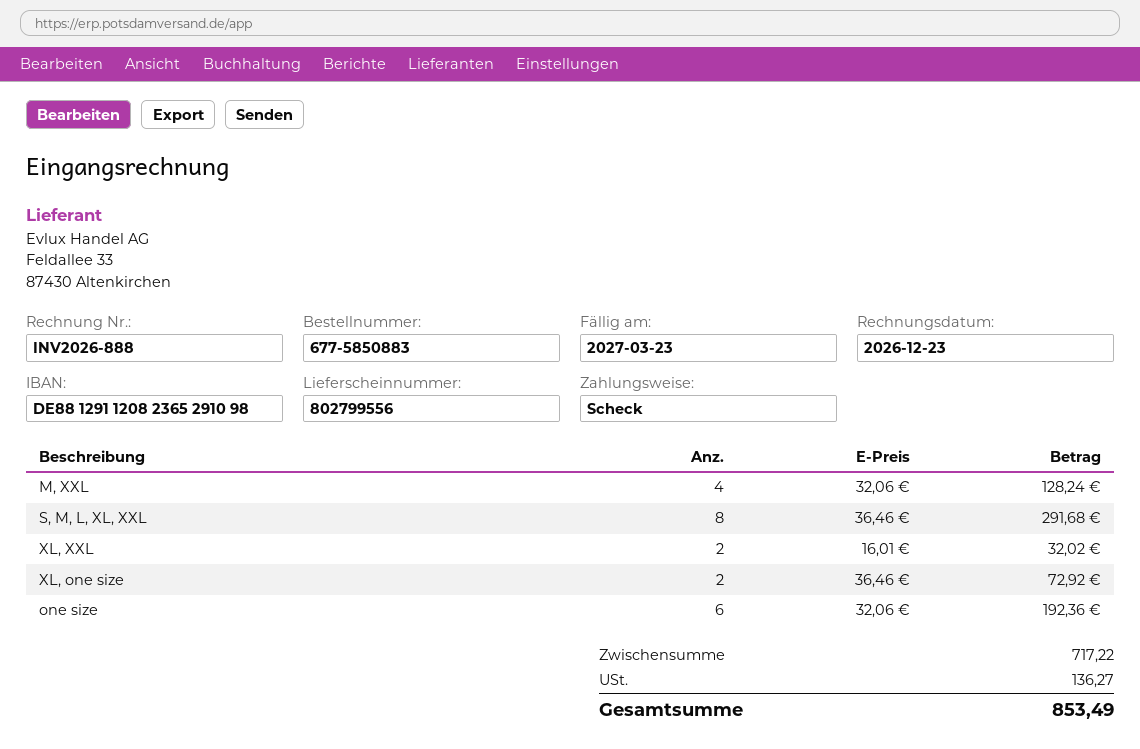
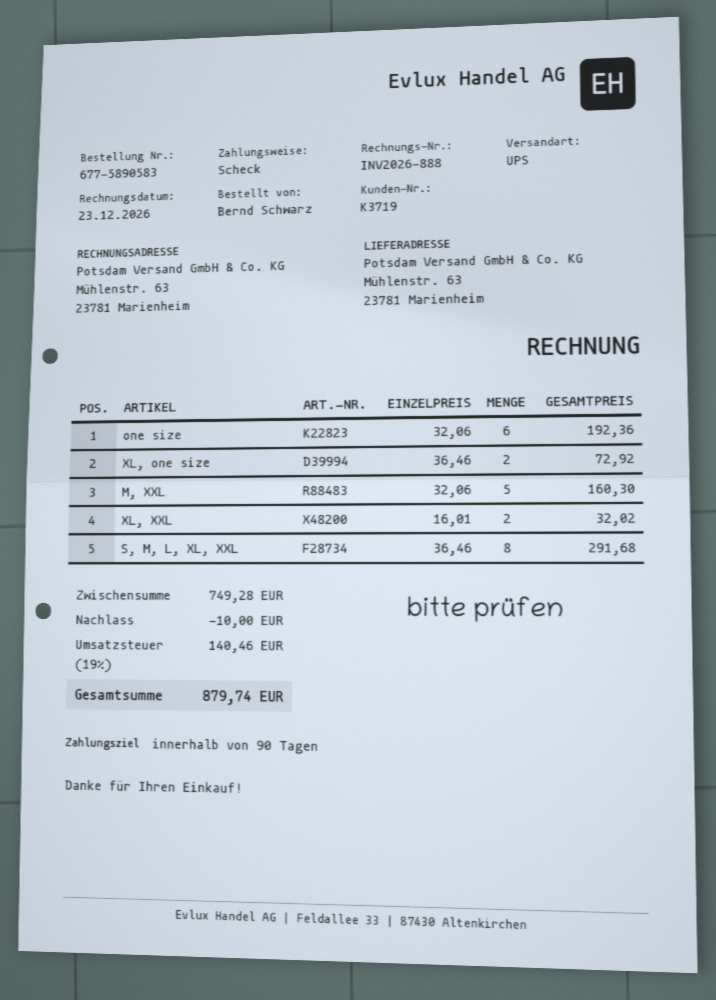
order number: 677-5850883 -> 677-5890583
M, XXL: 4 x 32.06 = 128.24 -> 5 x 32.06 = 160.30
subtotal: 717.22 -> 749.28
discount: none -> 10.00
tax: 136.27 -> 140.46
total: 853.49 -> 879.74

